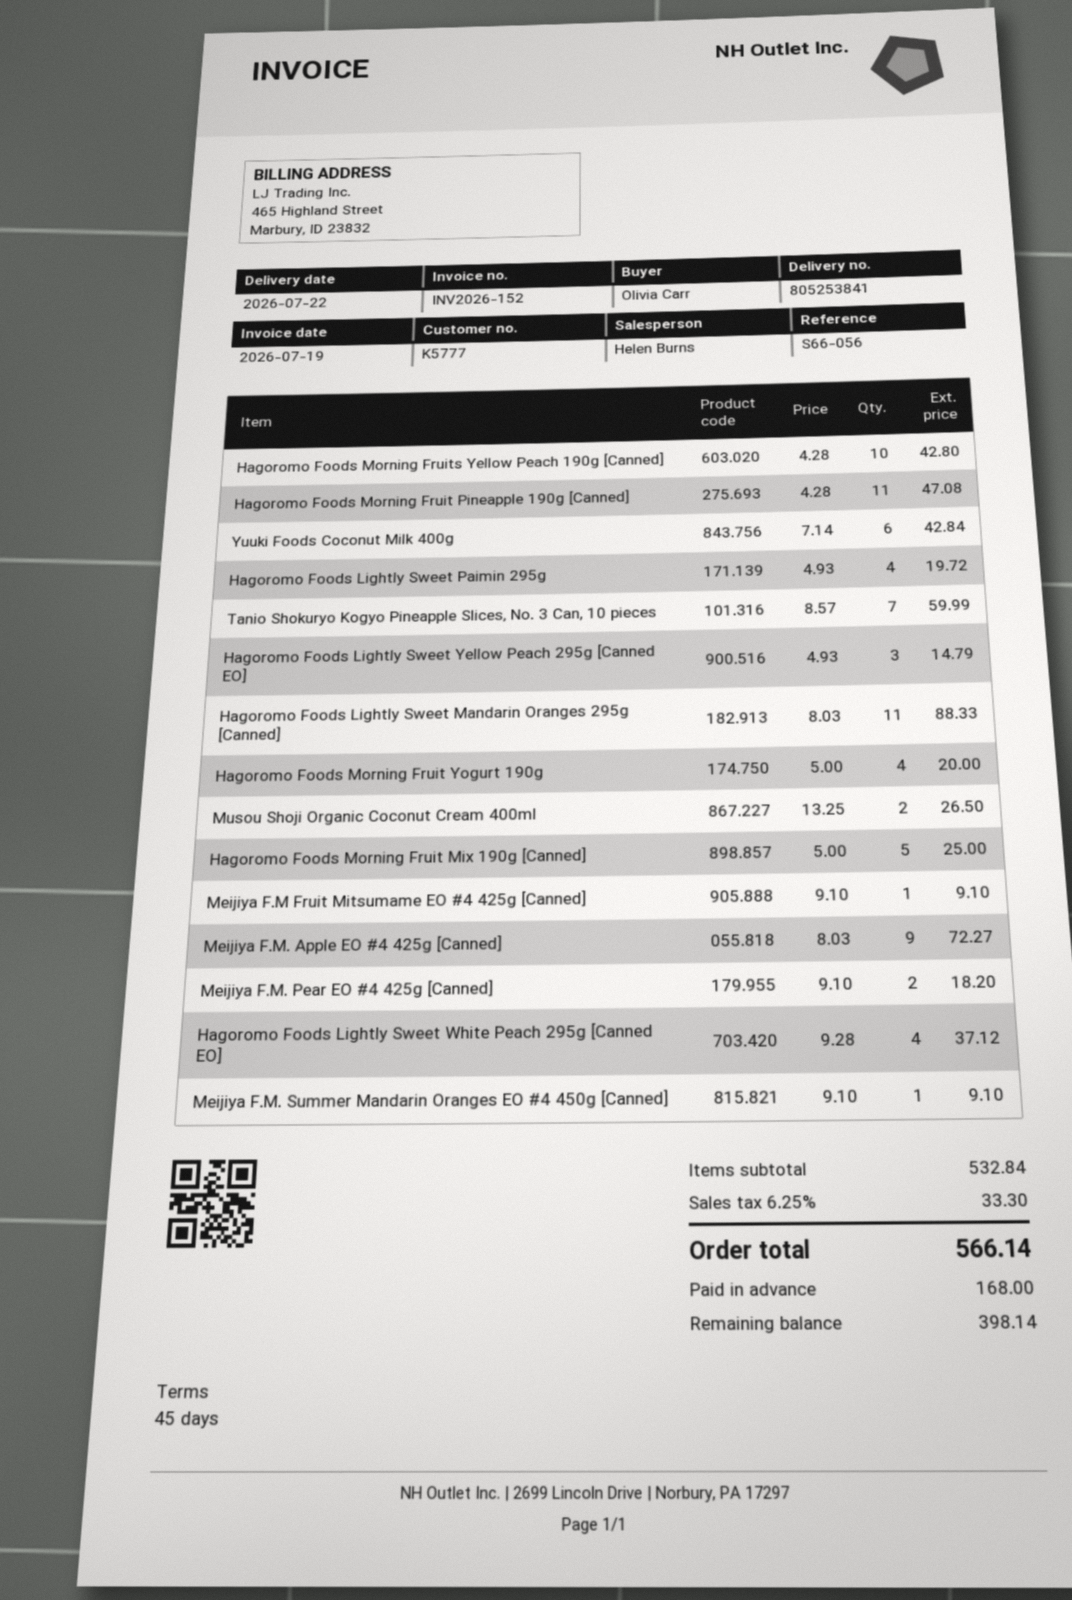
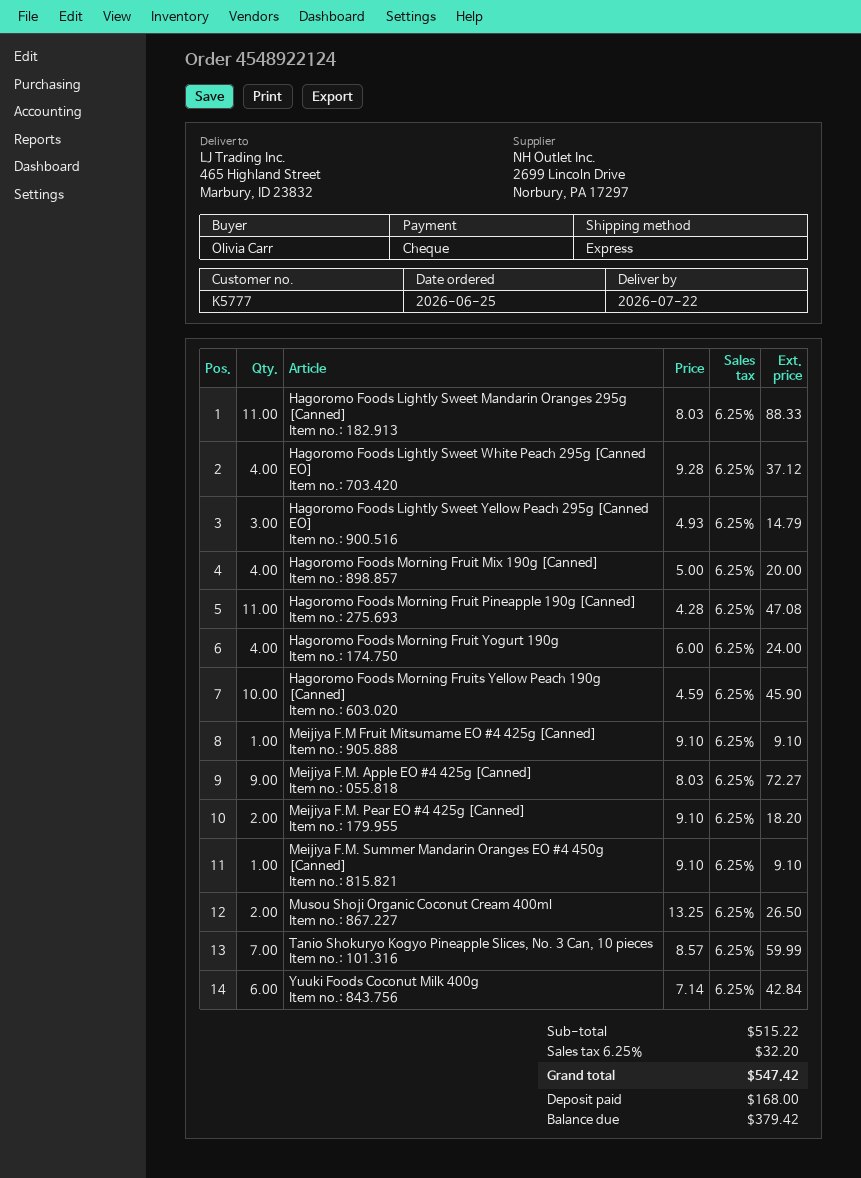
Hagoromo Foods Morning Fruits Yellow Peach 190g [Canned]: 10 x 4.28 = 42.80 -> 10 x 4.59 = 45.90
Hagoromo Foods Lightly Sweet Paimin 295g: 4 x 4.93 = 19.72 -> none
Hagoromo Foods Morning Fruit Yogurt 190g: 4 x 5.00 = 20.00 -> 4 x 6.00 = 24.00
Hagoromo Foods Morning Fruit Mix 190g [Canned]: 5 x 5.00 = 25.00 -> 4 x 5.00 = 20.00
subtotal: 532.84 -> 515.22
tax: 6.25% = 33.30 -> 6.25% = 32.20
total: 566.14 -> 547.42
balance: 398.14 -> 379.42

